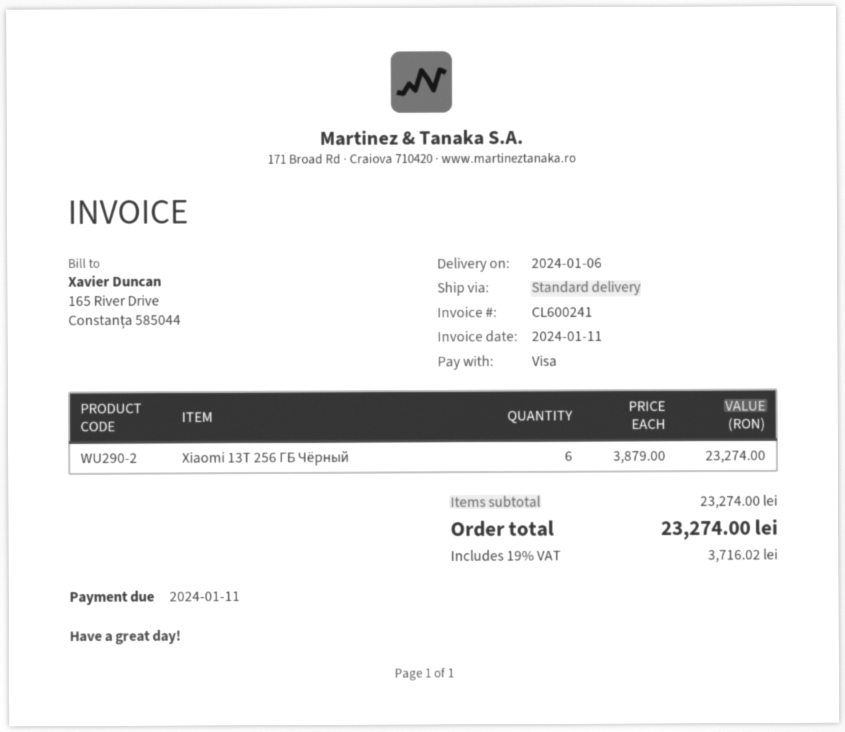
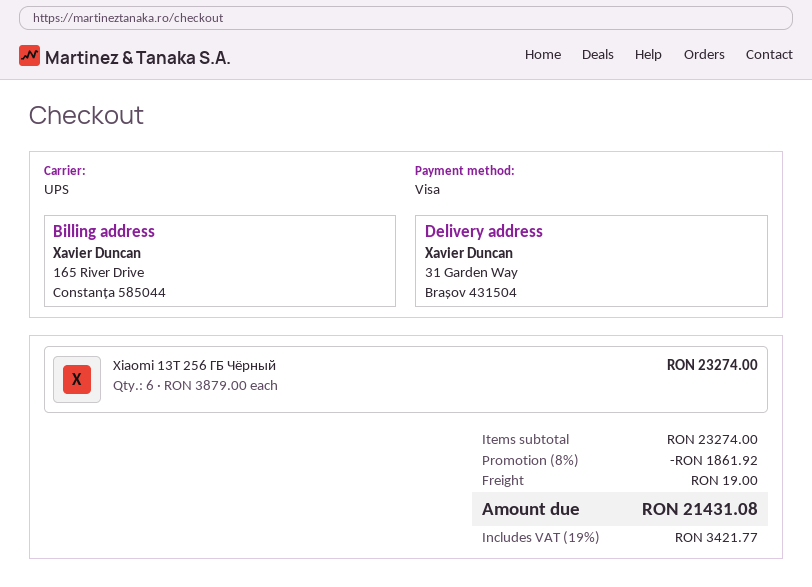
shipping method: standard -> UPS
discount: none -> 8% = 1861.92
shipping: none -> 19.00
tax: 19% = 3716.02 -> 19% = 3421.77
total: 23274.00 -> 21431.08

